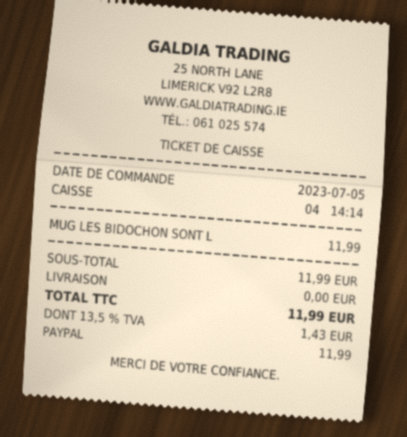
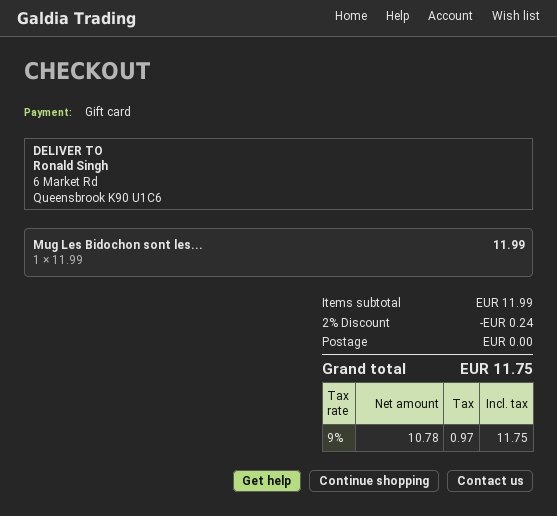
payment method: PayPal -> gift card
discount: none -> 2% = 0.24
tax: 13.5% = 1.43 -> 9% = 0.97
total: 11.99 -> 11.75

